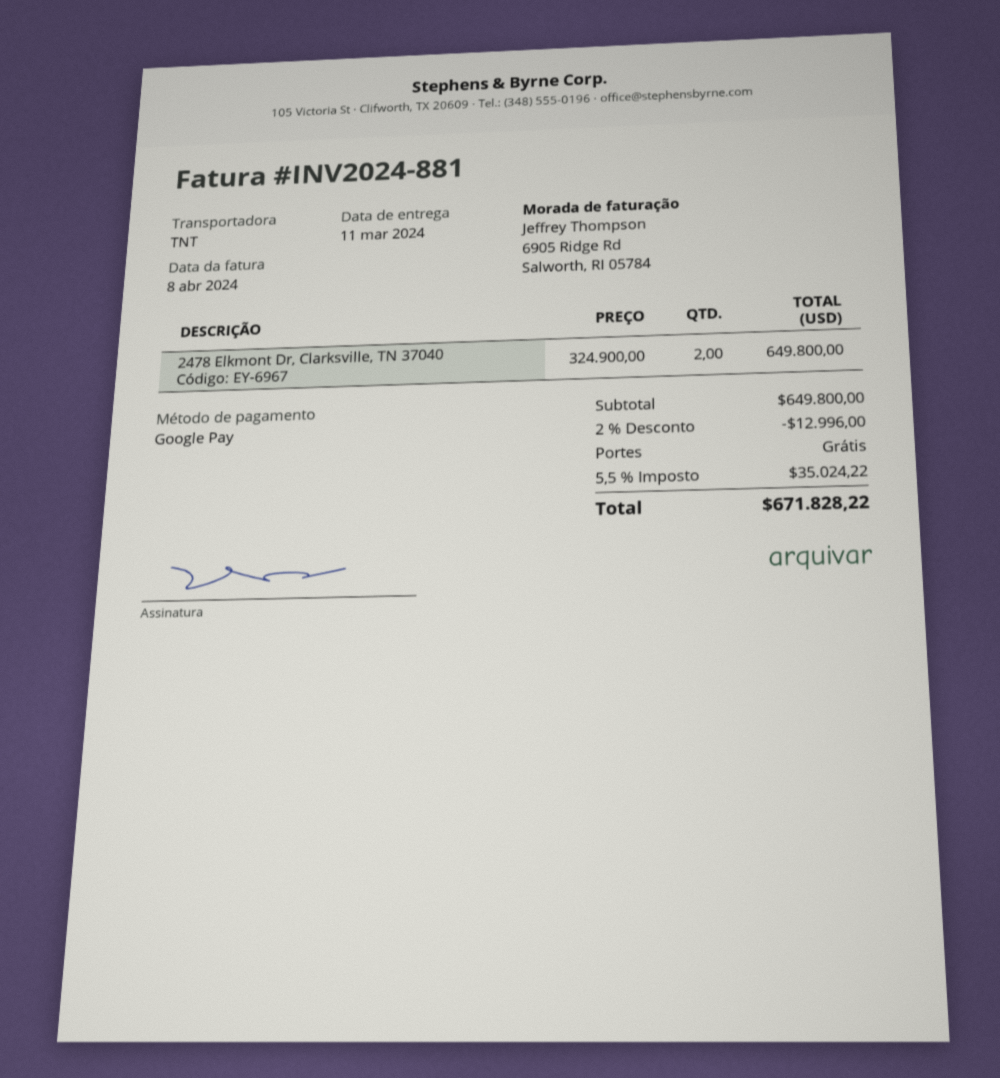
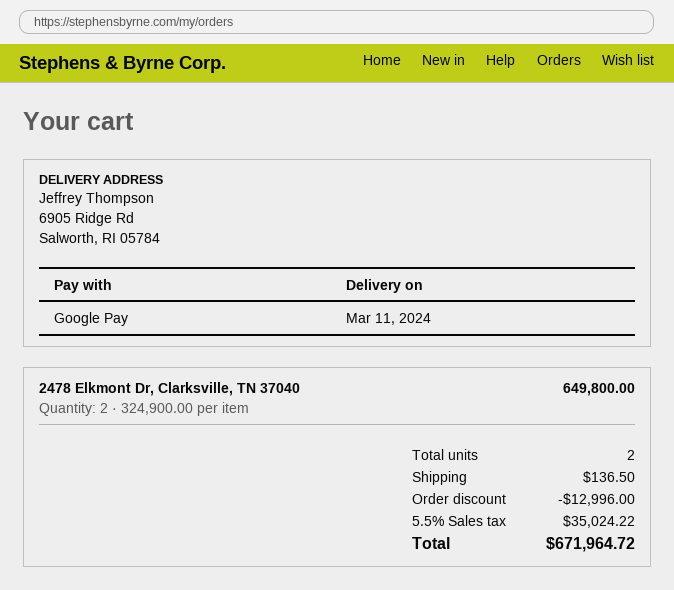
shipping: 0.00 -> 136.50
total: 671828.22 -> 671964.72

